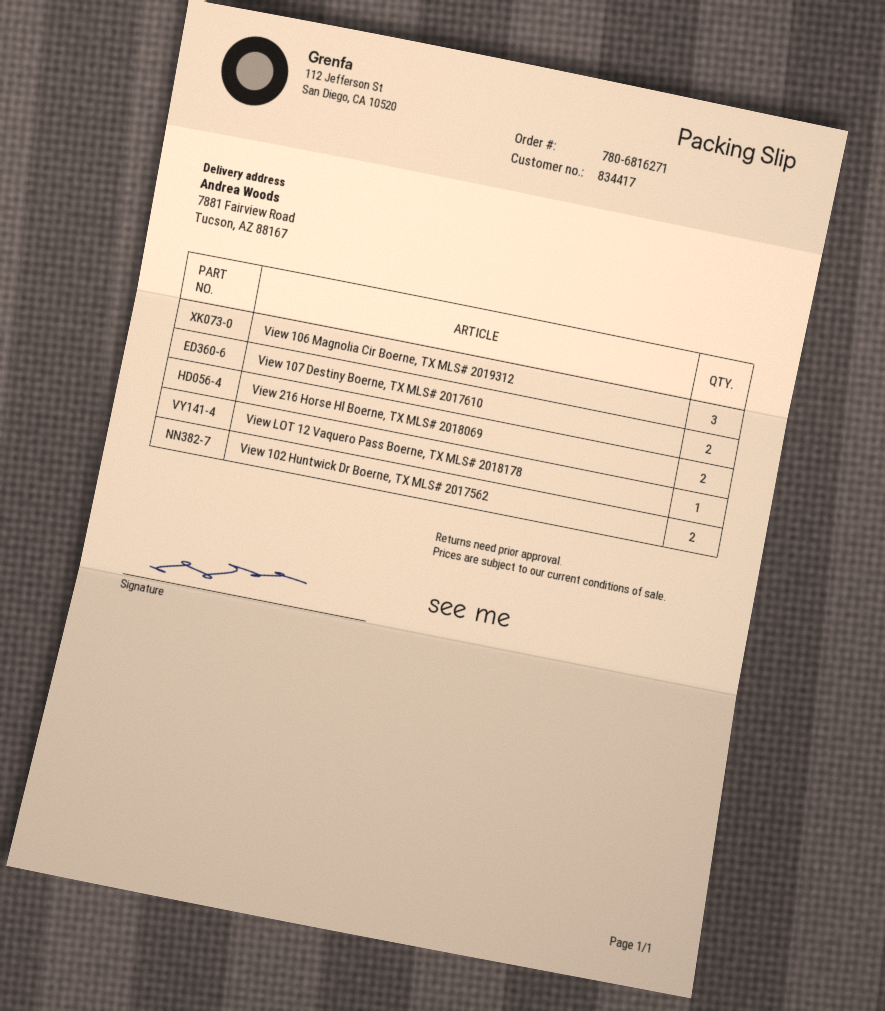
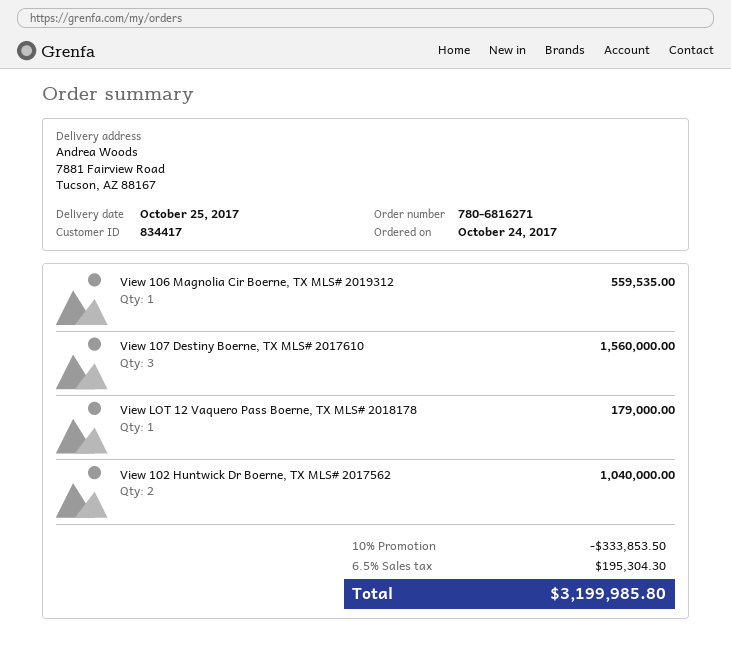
View 106 Magnolia Cir Boerne, TX MLS# 2019312: 3 -> 1
View 107 Destiny Boerne, TX MLS# 2017610: 2 -> 3
View 216 Horse Hl Boerne, TX MLS# 2018069: 2 -> none

